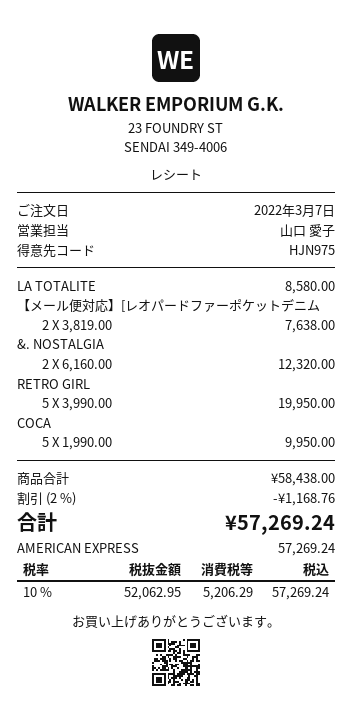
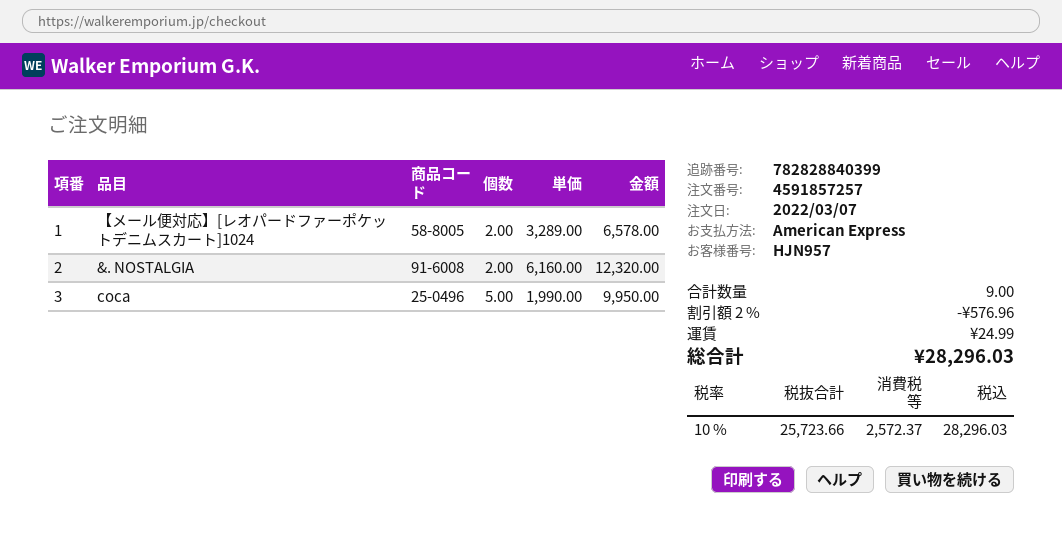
customer number: HJN975 -> HJN957
LA TOTALITE: 1 x 8580.00 = 8580.00 -> none
【メール便対応】[レオパードファーポケットデニム: 2 x 3819.00 = 7638.00 -> 2 x 3289.00 = 6578.00
RETRO GIRL: 5 x 3990.00 = 19950.00 -> none
discount: 2% = 1168.76 -> 2% = 576.96
shipping: none -> 24.99
net: 52062.95 -> 25723.66
tax: 10% = 5206.29 -> 10% = 2572.37
total: 57269.24 -> 28296.03

